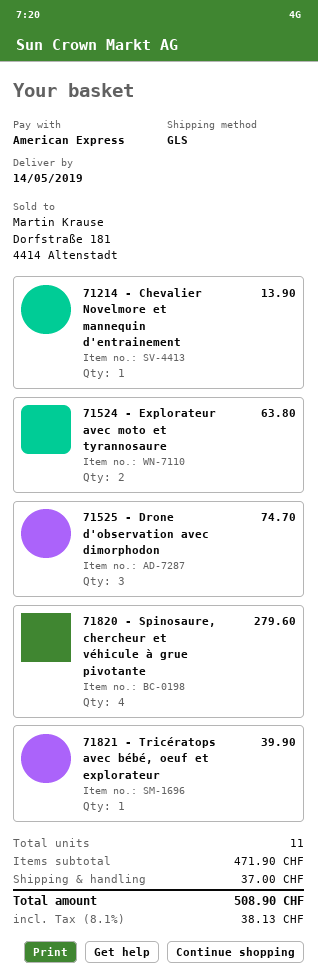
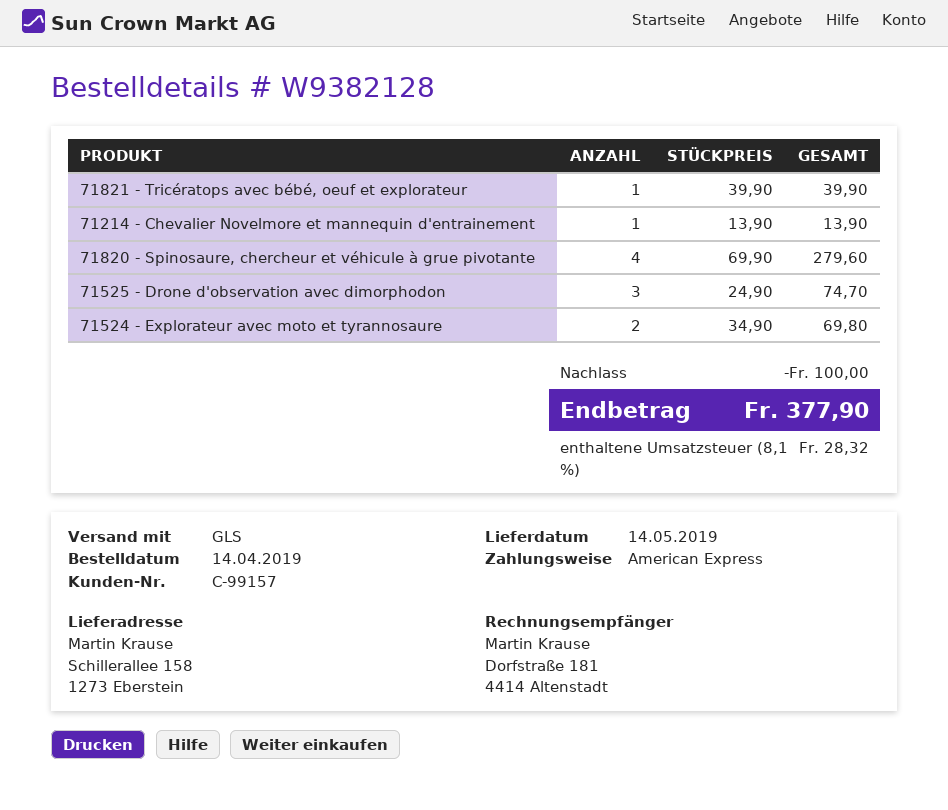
71524 - Explorateur avec moto et tyrannosaure: 2 for 63.80 -> 2 for 69.80
discount: none -> 100.00
shipping: 37.00 -> none
tax: 8.1% = 38.13 -> 8.1% = 28.32
total: 508.90 -> 377.90

